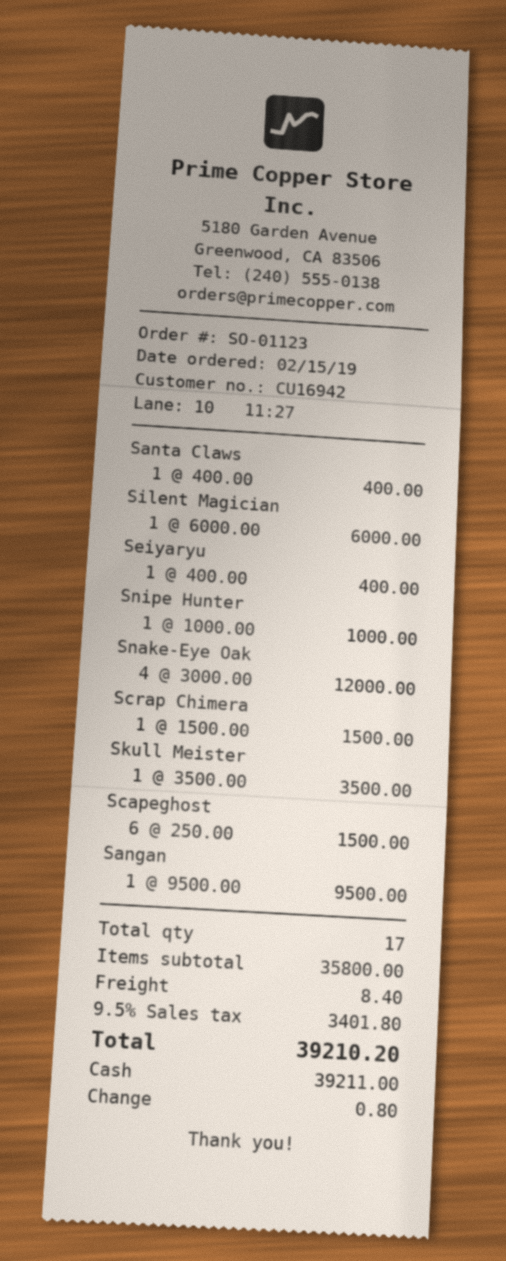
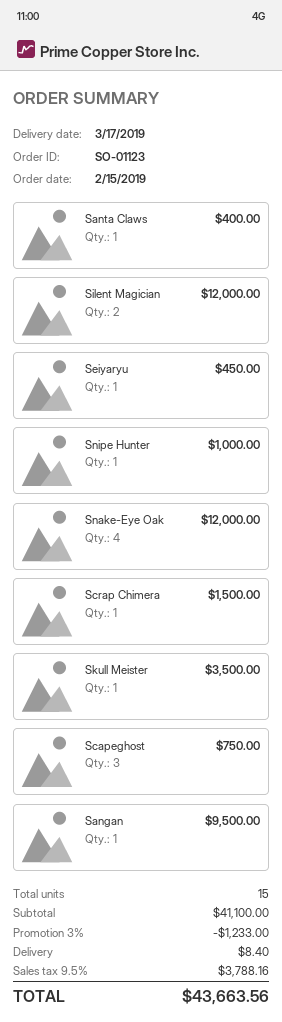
Silent Magician: 1 for 6000.00 -> 2 for 12000.00
Seiyaryu: 1 for 400.00 -> 1 for 450.00
Scapeghost: 6 for 1500.00 -> 3 for 750.00
total quantity: 17 -> 15
subtotal: 35800.00 -> 41100.00
discount: none -> 3% = 1233.00
tax: 9.5% = 3401.80 -> 9.5% = 3788.16
total: 39210.20 -> 43663.56

